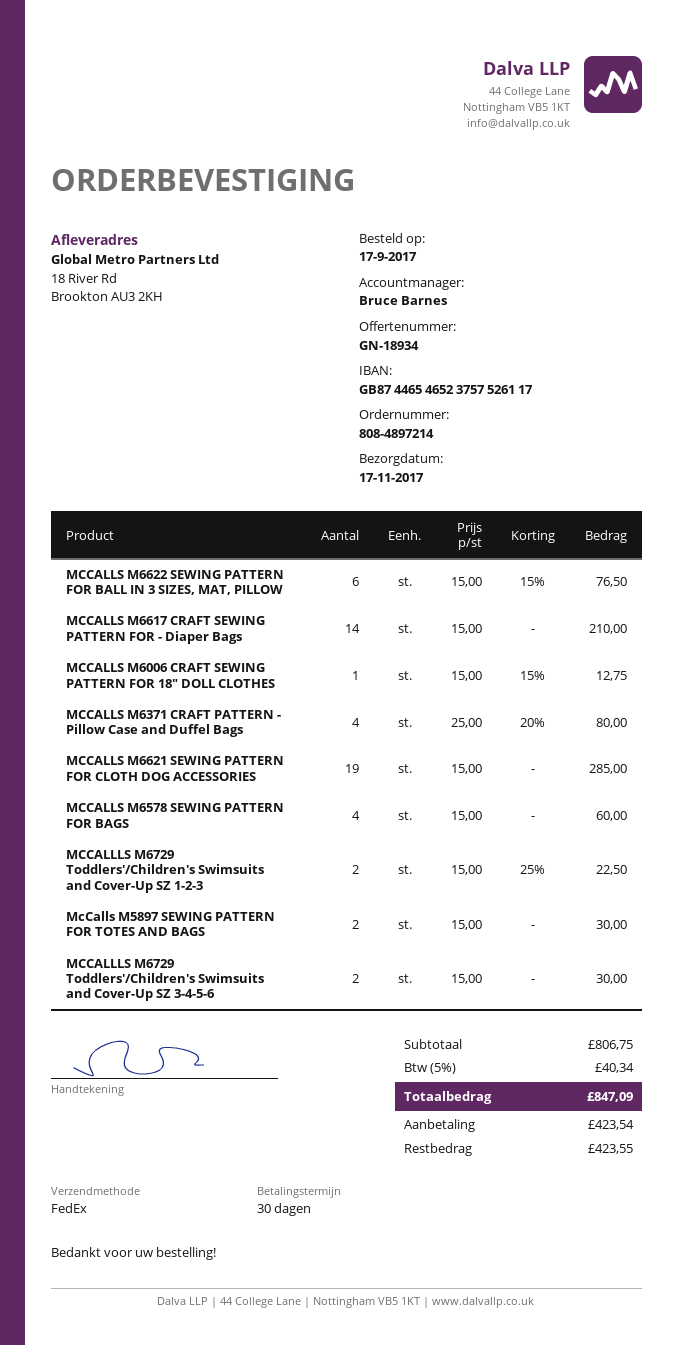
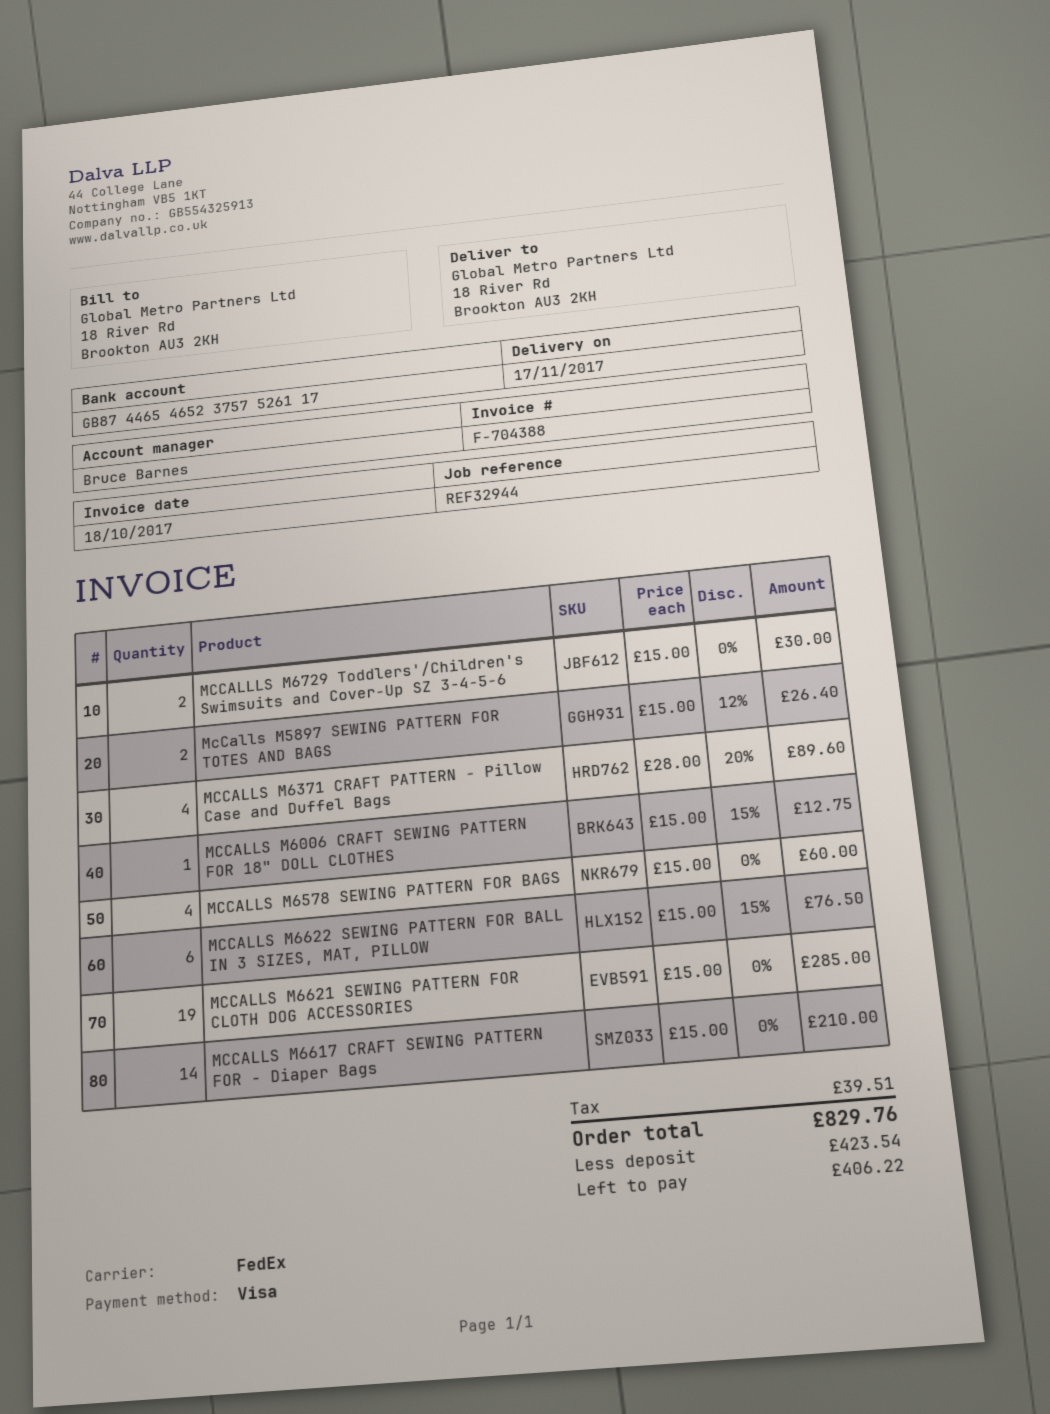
MCCALLS M6371 CRAFT PATTERN - Pillow Case and Duffel Bags: 4 x 25.00 - 20% = 80.00 -> 4 x 28.00 - 20% = 89.60
MCCALLLS M6729 Toddlers'/Children's Swimsuits and Cover-Up SZ 1-2-3: 2 x 15.00 - 25% = 22.50 -> none
McCalls M5897 SEWING PATTERN FOR TOTES AND BAGS: 2 x 15.00 = 30.00 -> 2 x 15.00 - 12% = 26.40
tax: 40.34 -> 39.51
total: 847.09 -> 829.76
balance: 423.55 -> 406.22

